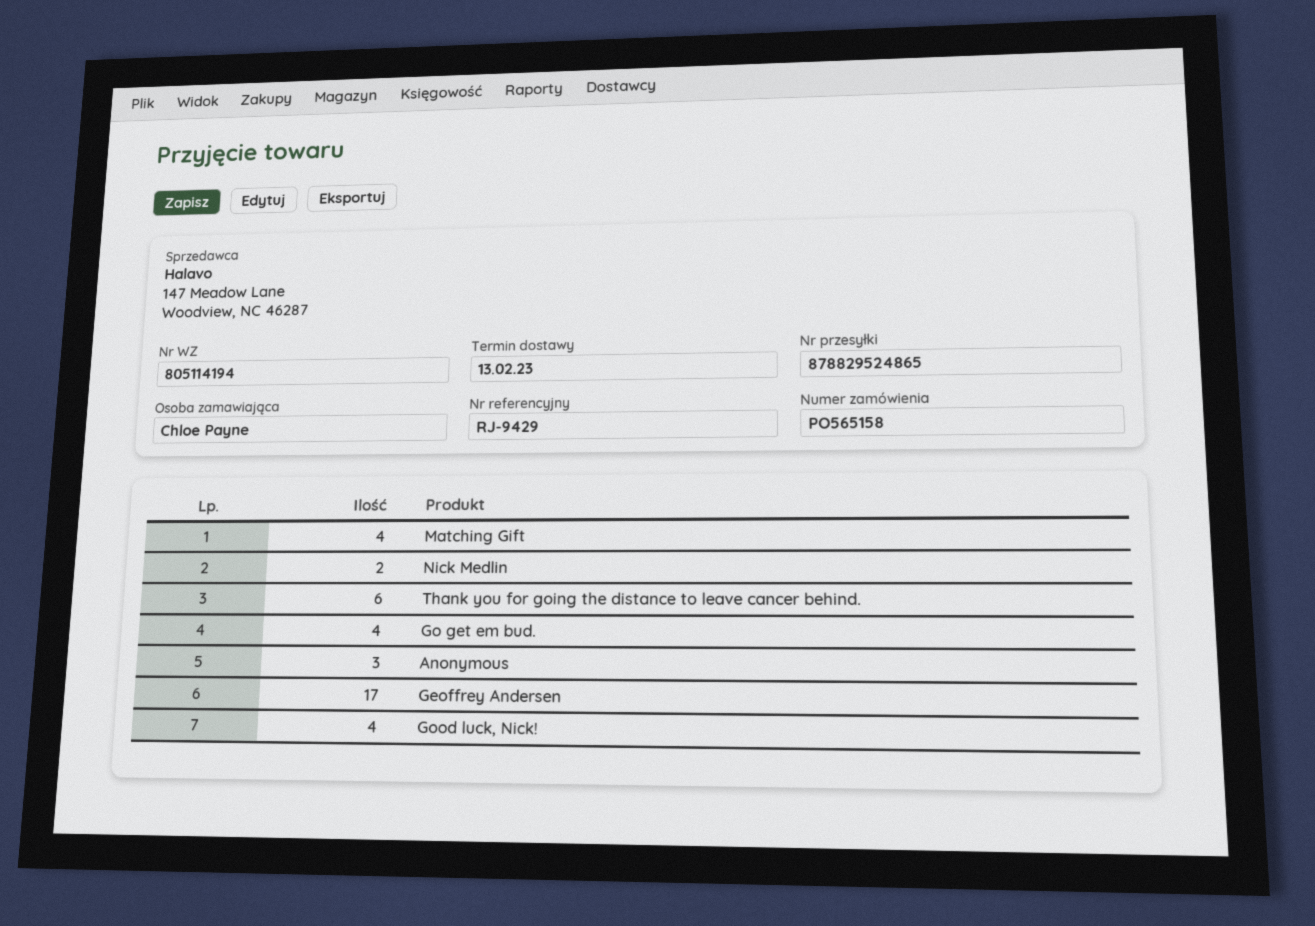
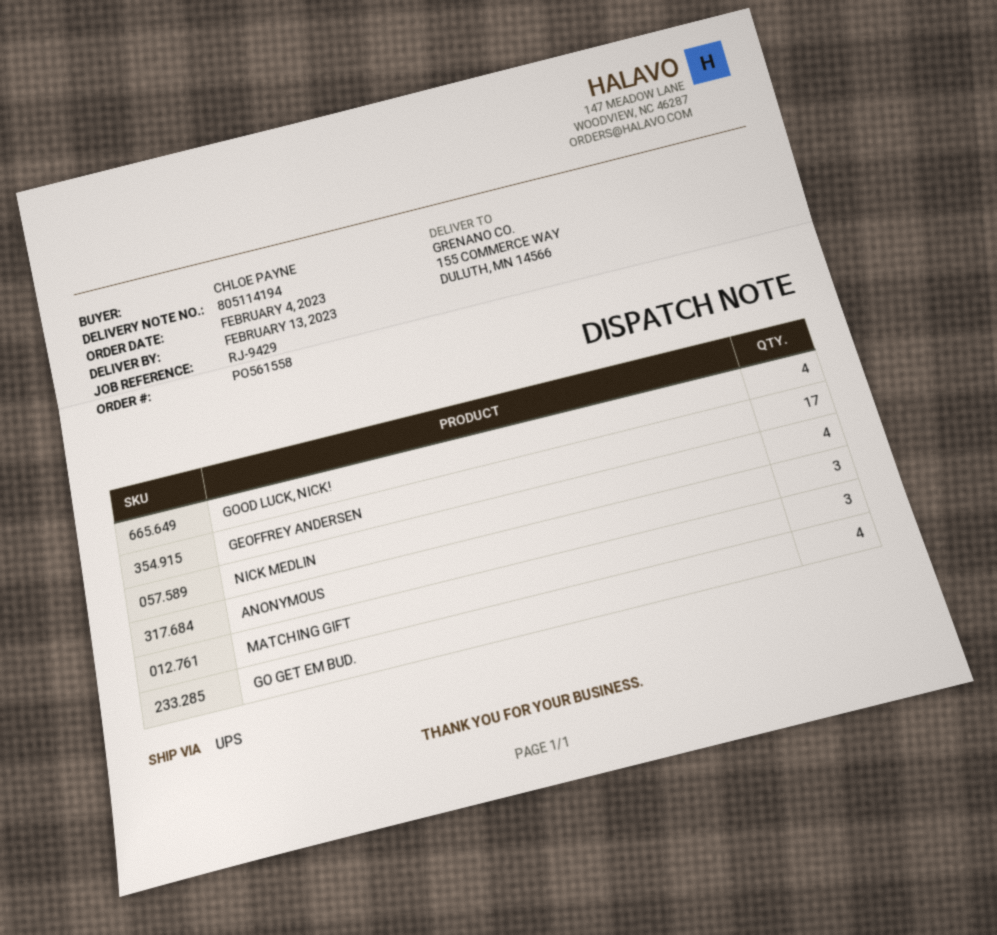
order number: PO565158 -> PO561558
Matching Gift: 4 -> 3
Nick Medlin: 2 -> 4
Thank you for going the distance to leave cancer behind.: 6 -> none

